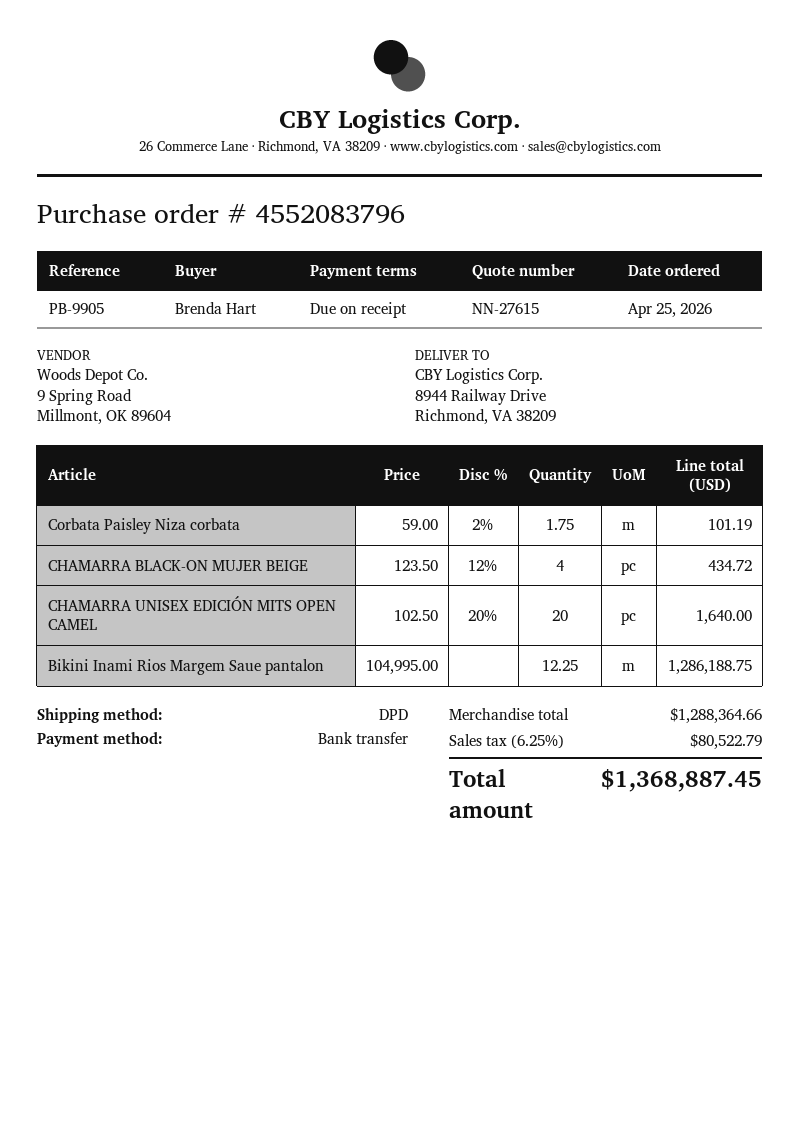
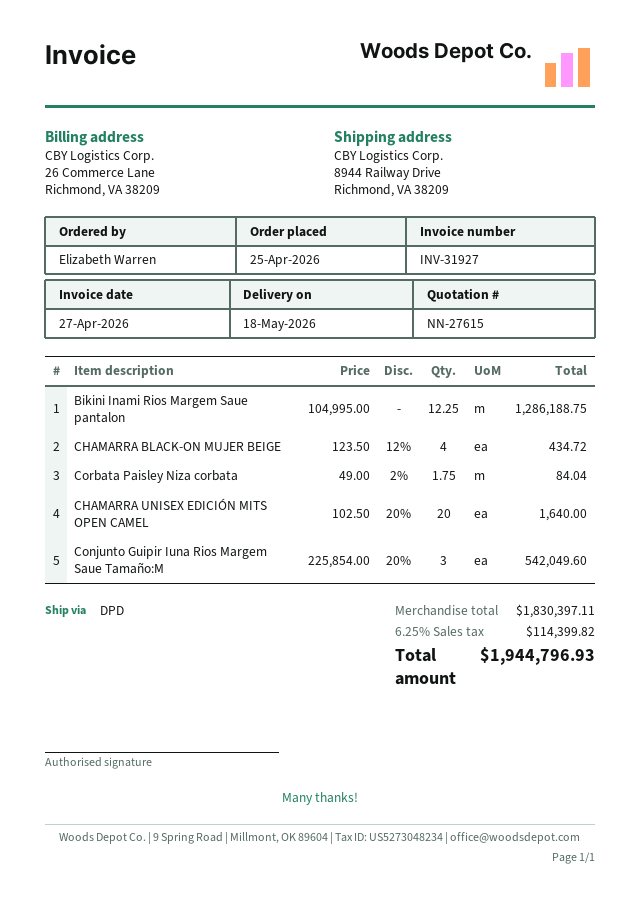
ordered by: Brenda Hart -> Elizabeth Warren
Corbata Paisley Niza corbata: 1.75 x 59.00 - 2% = 101.19 -> 1.75 x 49.00 - 2% = 84.04
Conjunto Guipir Iuna Rios Margem Saue Tamaño:M: none -> 3 x 225854.00 - 20% = 542049.60
subtotal: 1288364.66 -> 1830397.11
tax: 6.25% = 80522.79 -> 6.25% = 114399.82
total: 1368887.45 -> 1944796.93

